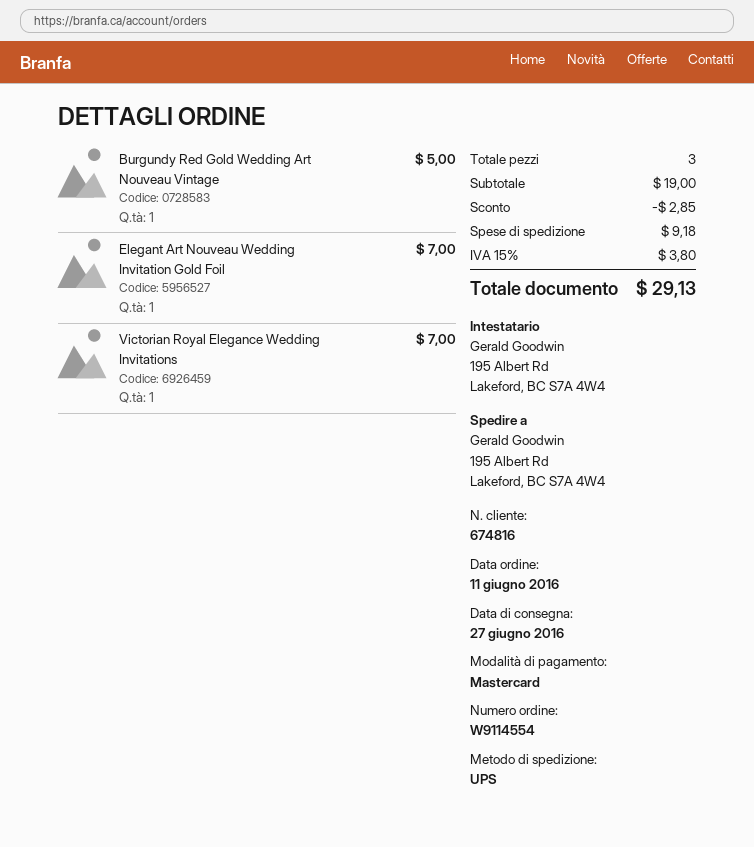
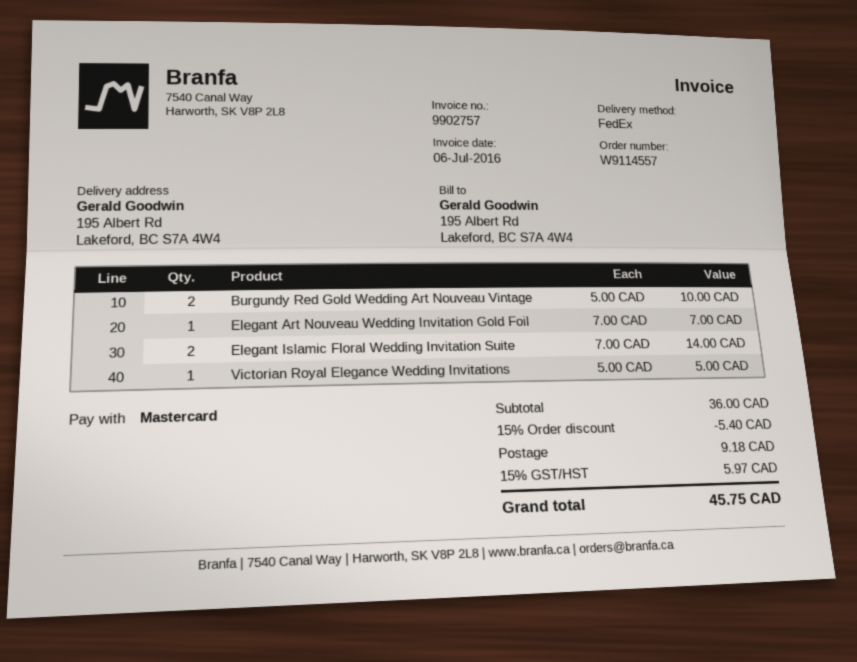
order number: W9114554 -> W9114557
shipping method: UPS -> FedEx
Burgundy Red Gold Wedding Art Nouveau Vintage: 1 for 5.00 -> 2 for 10.00
Victorian Royal Elegance Wedding Invitations: 1 for 7.00 -> 1 for 5.00
Elegant Islamic Floral Wedding Invitation Suite: none -> 2 for 14.00
subtotal: 19.00 -> 36.00
discount: 2.85 -> 5.40
tax: 15% = 3.80 -> 15% = 5.97
total: 29.13 -> 45.75

